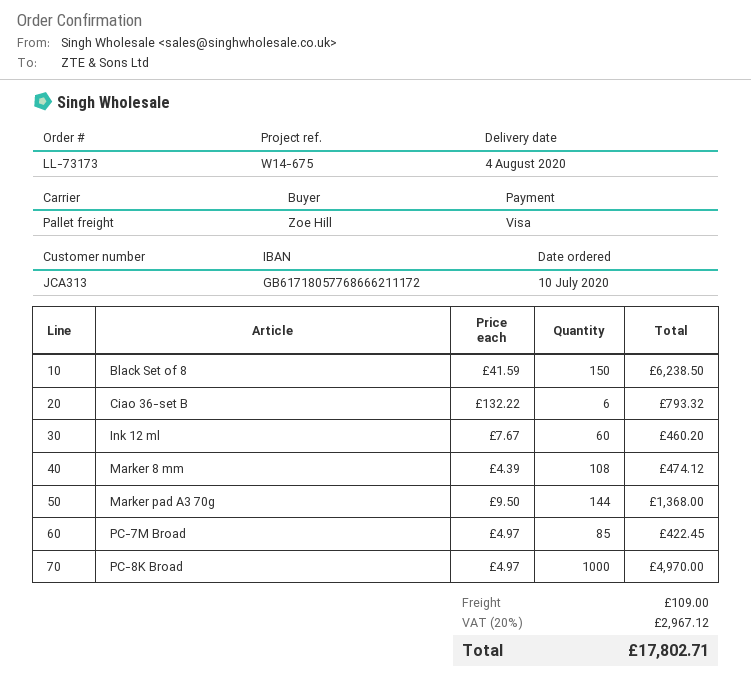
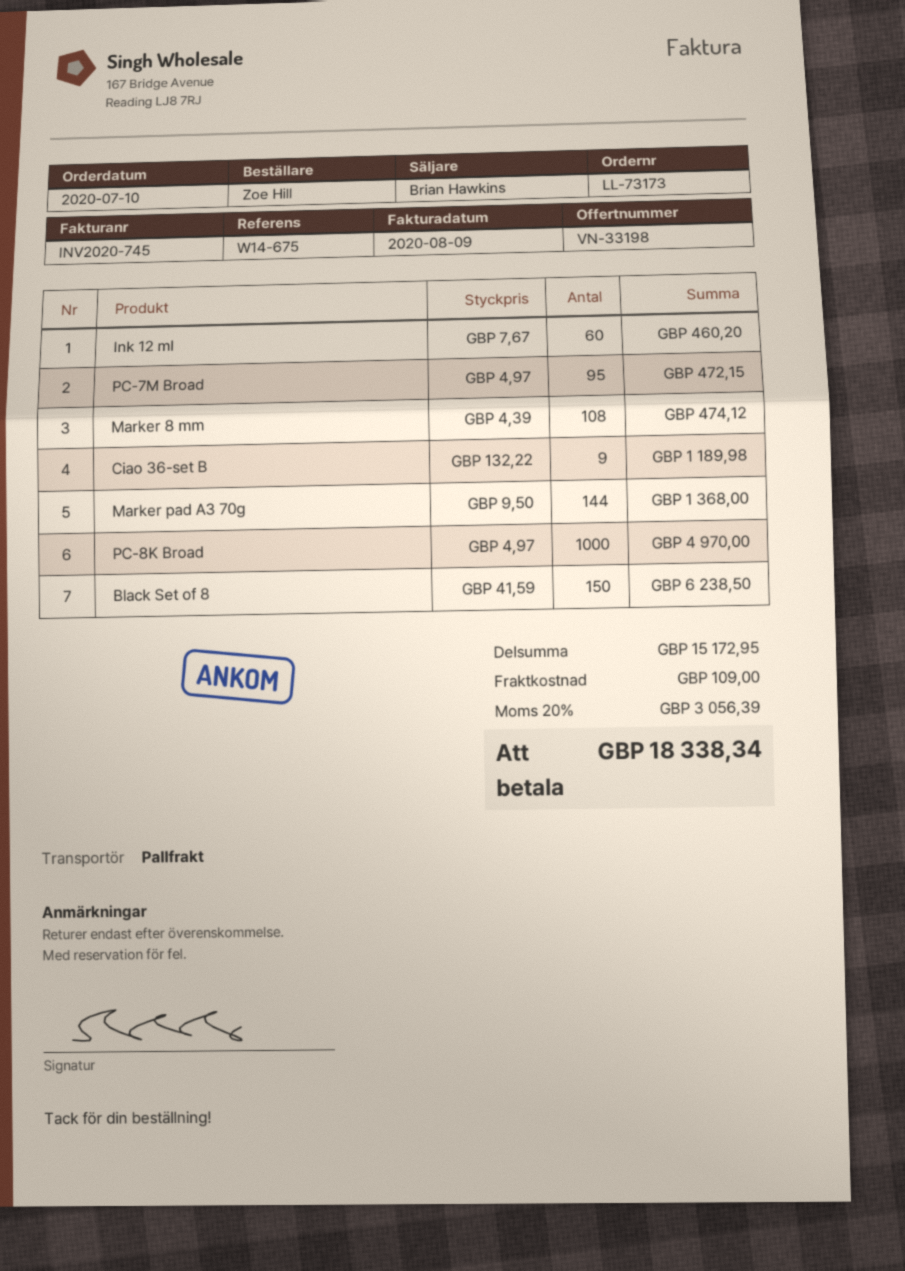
Ciao 36-set B: 6 x 132.22 = 793.32 -> 9 x 132.22 = 1189.98
PC-7M Broad: 85 x 4.97 = 422.45 -> 95 x 4.97 = 472.15
tax: 20% = 2967.12 -> 20% = 3056.39
total: 17802.71 -> 18338.34

